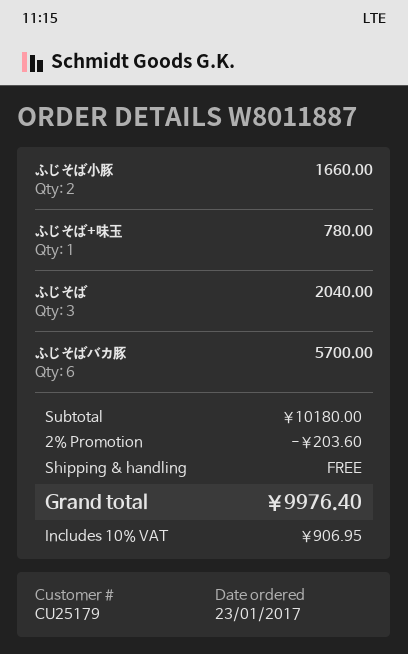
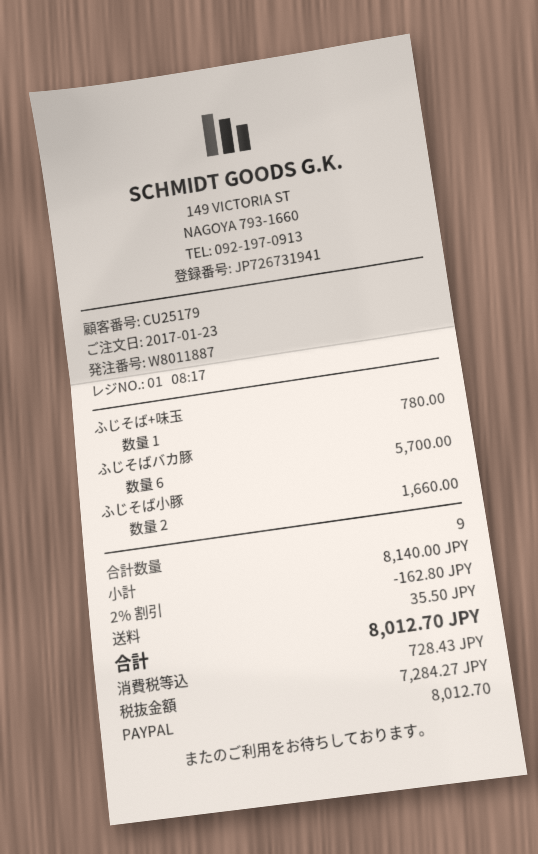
ふじそば: 3 for 2040.00 -> none
subtotal: 10180.00 -> 8140.00
discount: 2% = 203.60 -> 2% = 162.80
shipping: 0.00 -> 35.50
tax: 906.95 -> 728.43
total: 9976.40 -> 8012.70

